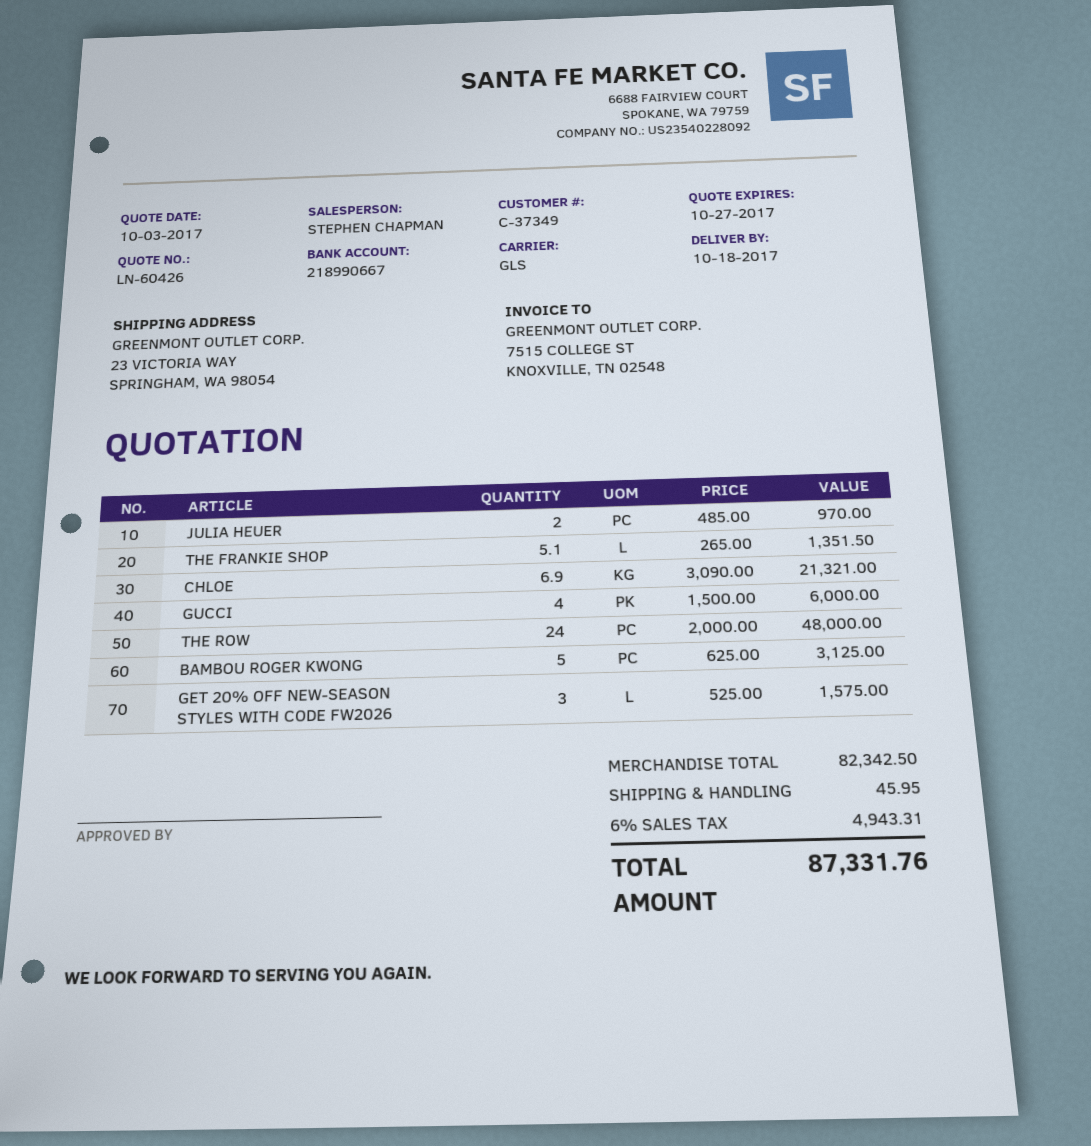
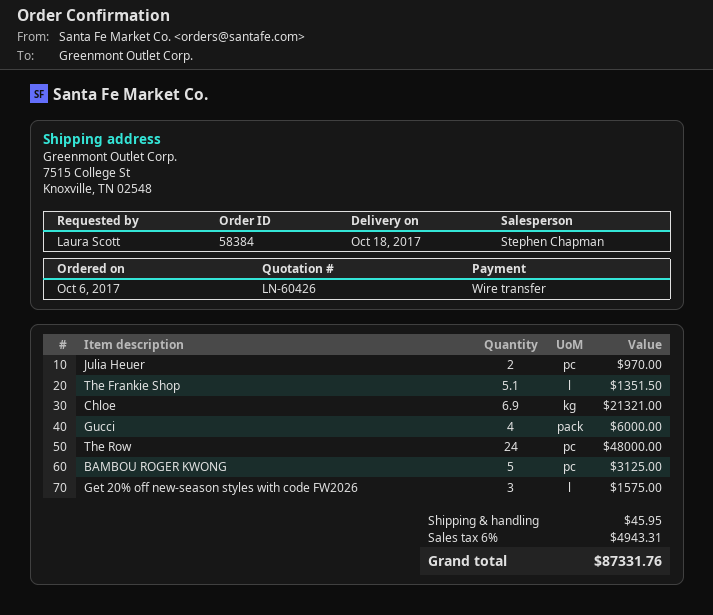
ship to: 23 VICTORIA WAY, SPRINGHAM, WA 98054 -> 7515 College St, Knoxville, TN 02548

